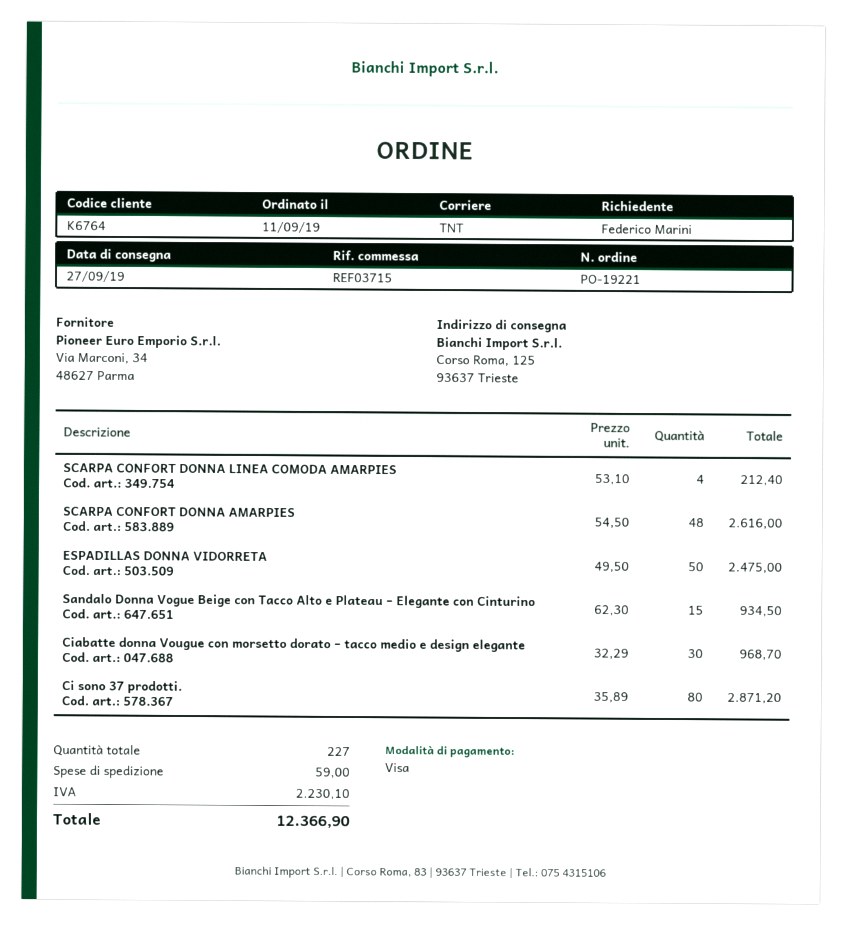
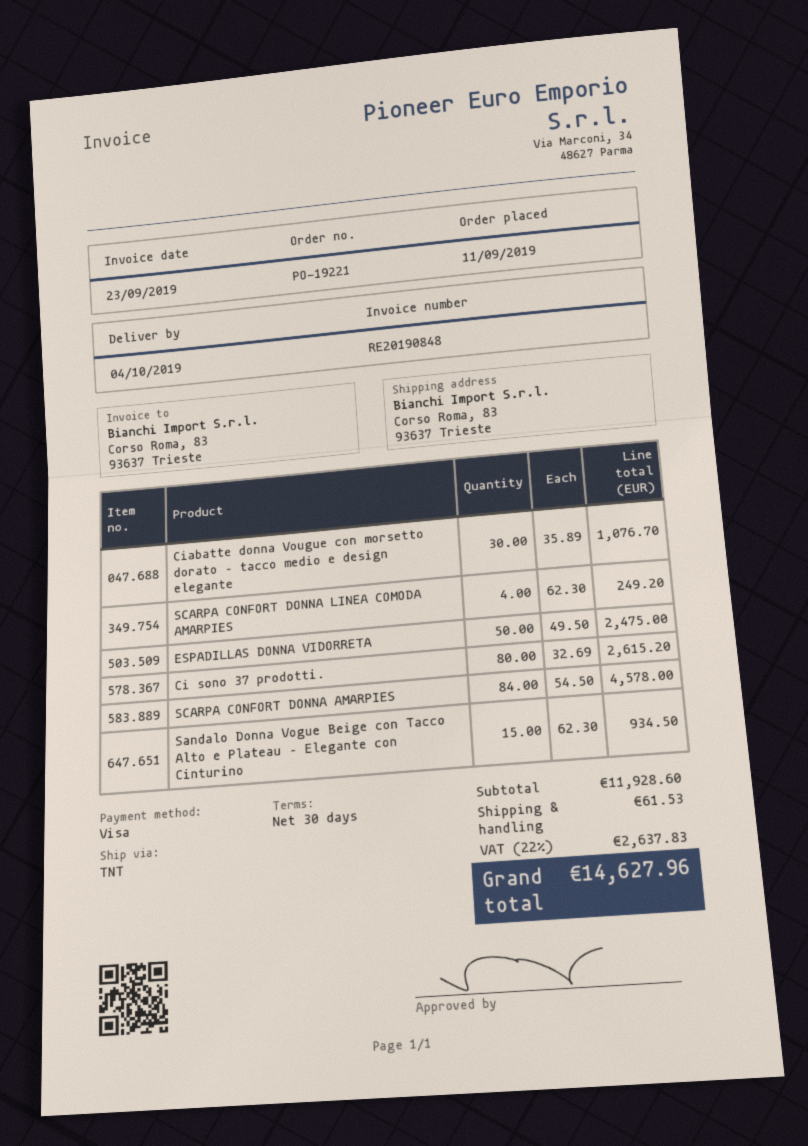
delivery date: 2019-09-27 -> 2019-10-04
ship to: Corso Roma, 125, 93637 Trieste -> Corso Roma, 83, 93637 Trieste
SCARPA CONFORT DONNA LINEA COMODA AMARPIES: 4 x 53.10 = 212.40 -> 4 x 62.30 = 249.20
SCARPA CONFORT DONNA AMARPIES: 48 x 54.50 = 2616.00 -> 84 x 54.50 = 4578.00
Ciabatte donna Vougue con morsetto dorato – tacco medio e design elegante: 30 x 32.29 = 968.70 -> 30 x 35.89 = 1076.70
Ci sono 37 prodotti.: 80 x 35.89 = 2871.20 -> 80 x 32.69 = 2615.20
shipping: 59.00 -> 61.53
tax: 2230.10 -> 2637.83
total: 12366.90 -> 14627.96

